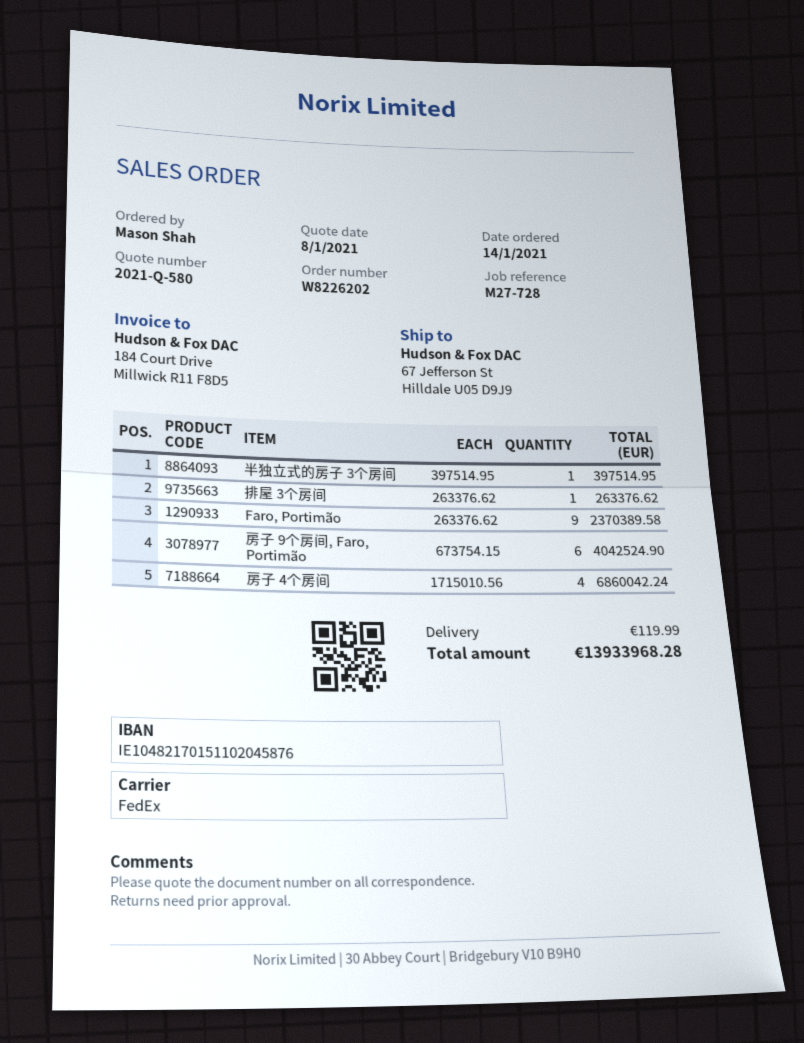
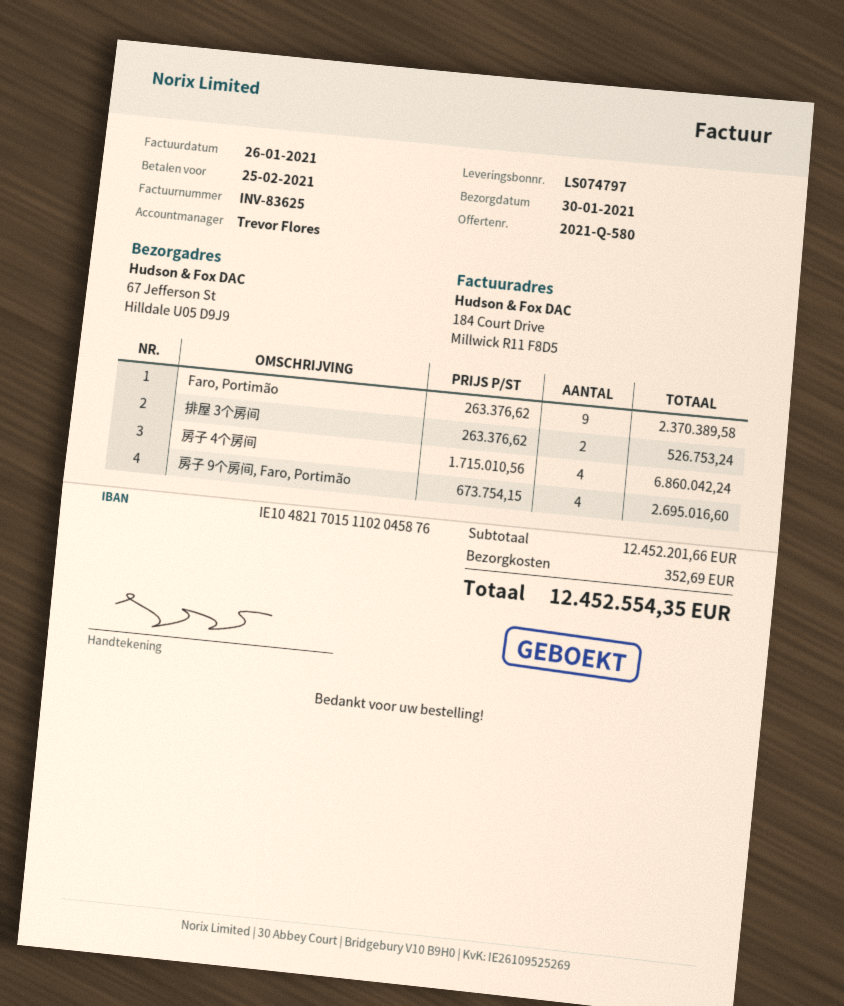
半独立式的房子 3个房间: 1 x 397514.95 = 397514.95 -> none
排屋 3个房间: 1 x 263376.62 = 263376.62 -> 2 x 263376.62 = 526753.24
房子 9个房间, Faro, Portimão: 6 x 673754.15 = 4042524.90 -> 4 x 673754.15 = 2695016.60
shipping: 119.99 -> 352.69
total: 13933968.28 -> 12452554.35

